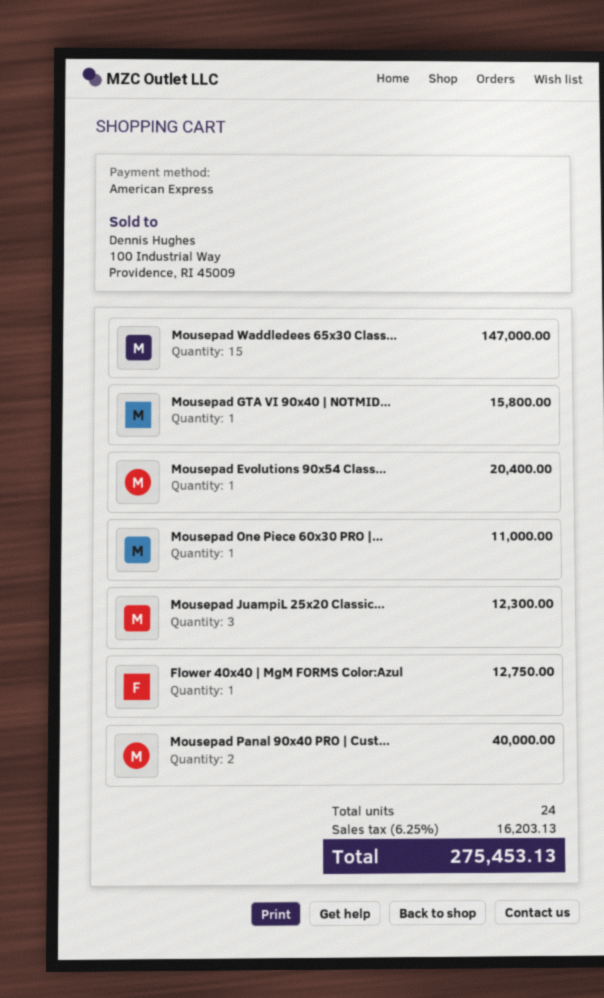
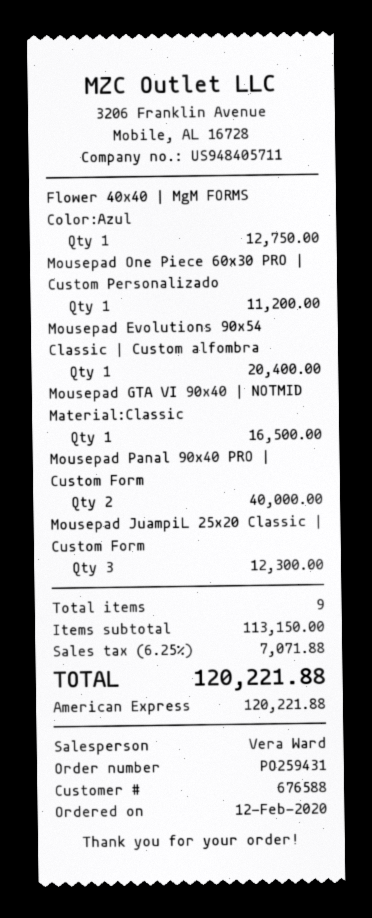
Mousepad Waddledees 65x30 Class...: 15 for 147000.00 -> none
Mousepad GTA VI 90x40 | NOTMID...: 1 for 15800.00 -> 1 for 16500.00
Mousepad One Piece 60x30 PRO |...: 1 for 11000.00 -> 1 for 11200.00
total quantity: 24 -> 9
tax: 6.25% = 16203.13 -> 6.25% = 7071.88
total: 275453.13 -> 120221.88

